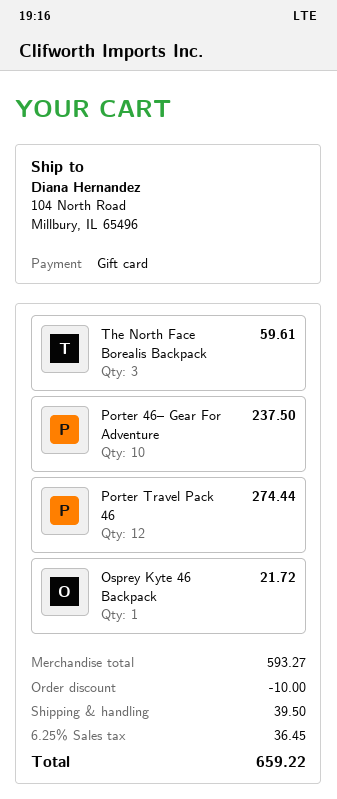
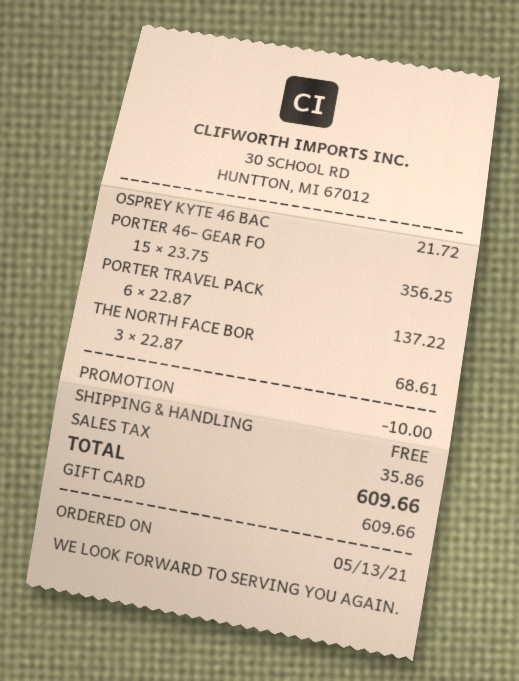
The North Face Borealis Backpack: 3 for 59.61 -> 3 for 68.61
Porter 46– Gear For Adventure: 10 for 237.50 -> 15 for 356.25
Porter Travel Pack 46: 12 for 274.44 -> 6 for 137.22
shipping: 39.50 -> 0.00
tax: 36.45 -> 35.86
total: 659.22 -> 609.66

